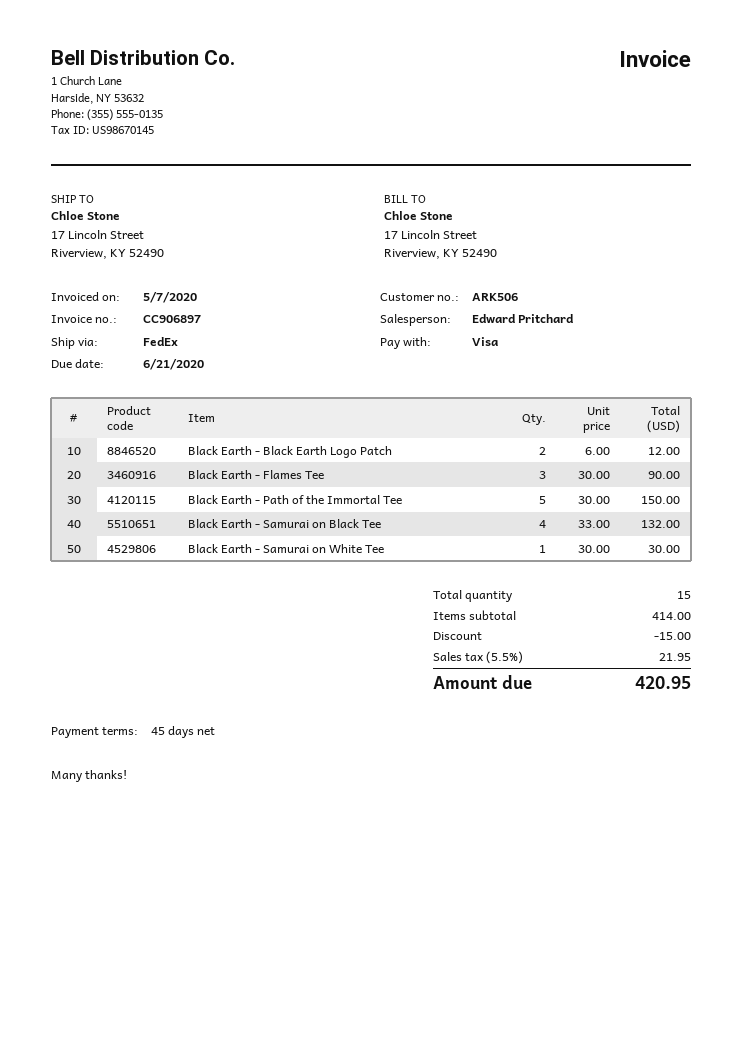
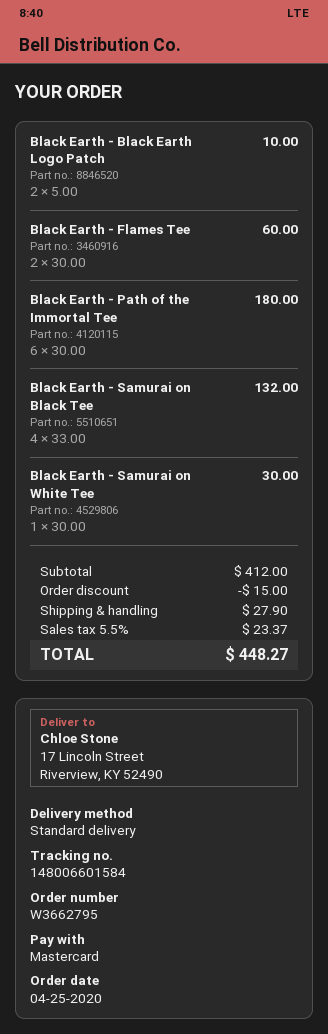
payment method: Visa -> Mastercard
shipping method: FedEx -> standard
Black Earth - Black Earth Logo Patch: 2 x 6.00 = 12.00 -> 2 x 5.00 = 10.00
Black Earth - Flames Tee: 3 x 30.00 = 90.00 -> 2 x 30.00 = 60.00
Black Earth - Path of the Immortal Tee: 5 x 30.00 = 150.00 -> 6 x 30.00 = 180.00
subtotal: 414.00 -> 412.00
shipping: none -> 27.90
tax: 5.5% = 21.95 -> 5.5% = 23.37
total: 420.95 -> 448.27

